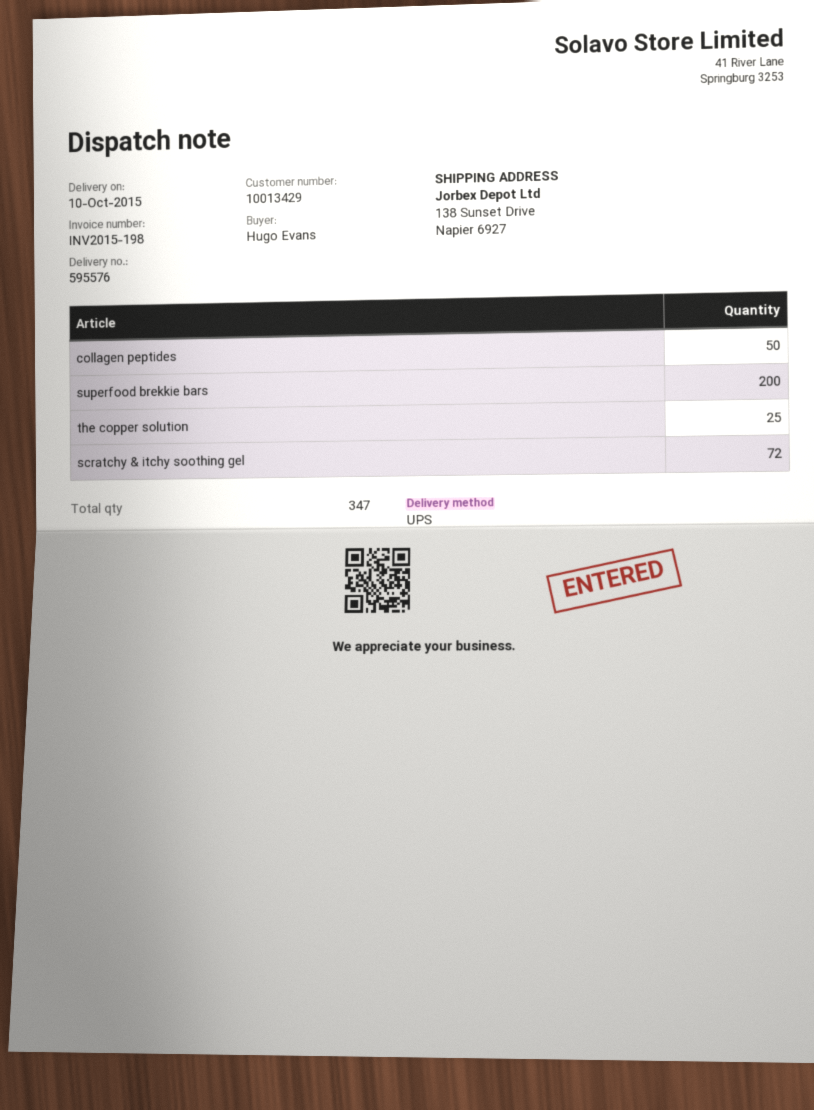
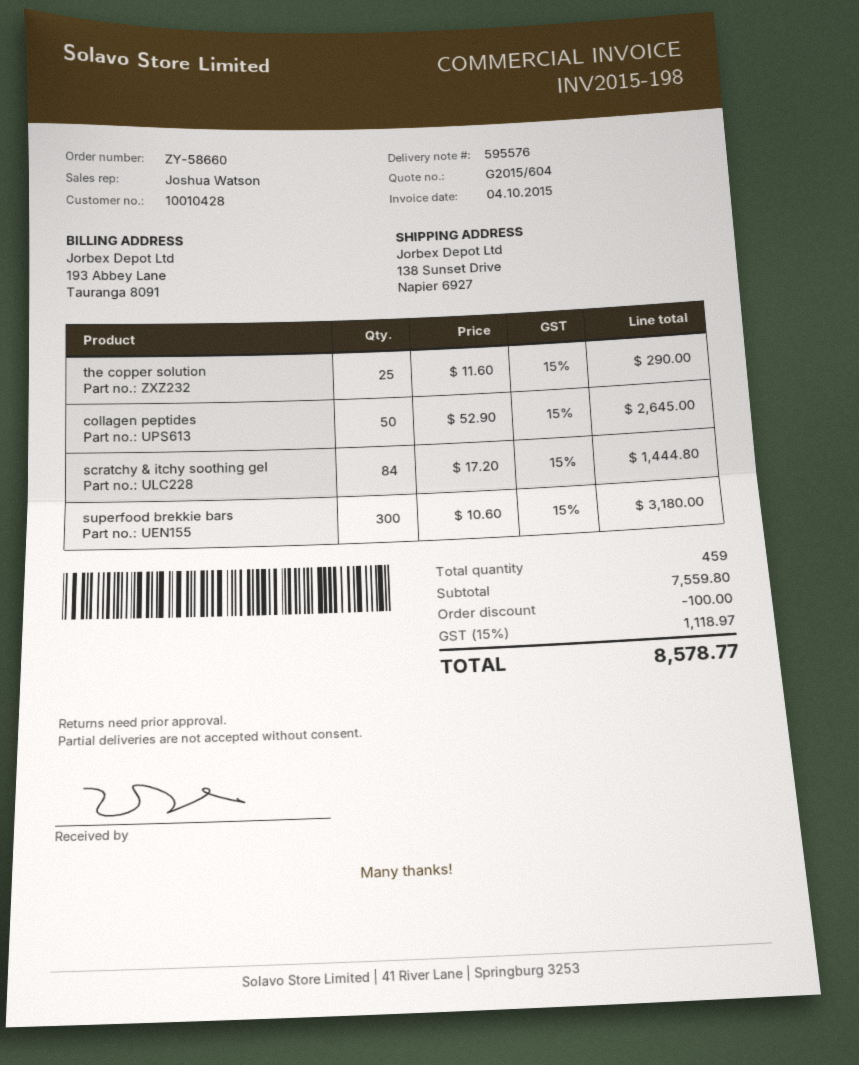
customer number: 10013429 -> 10010428
superfood brekkie bars: 200 -> 300
scratchy & itchy soothing gel: 72 -> 84
total quantity: 347 -> 459

